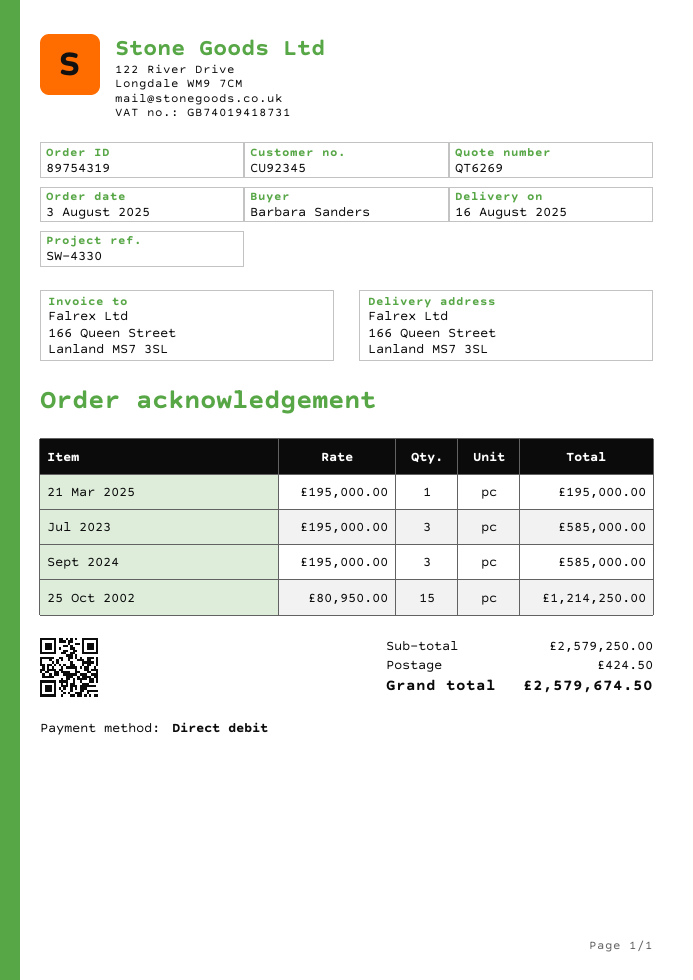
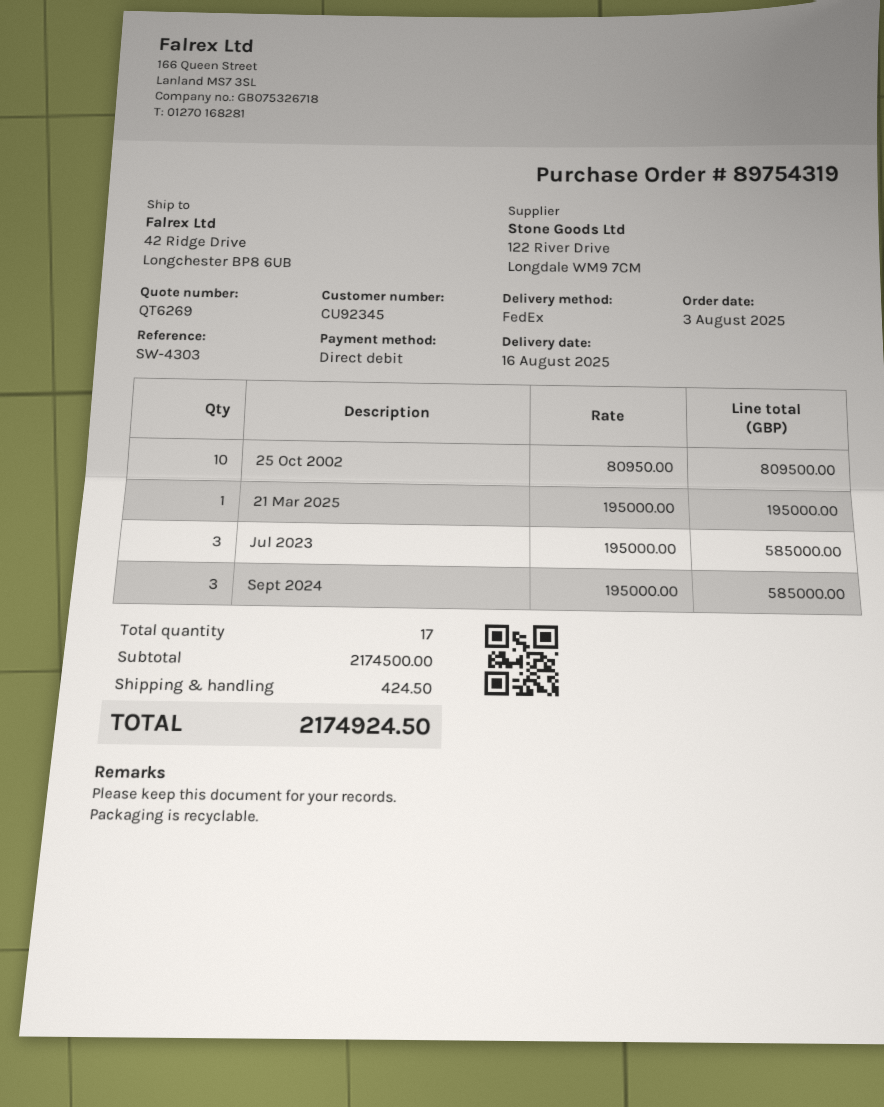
reference: SW-4330 -> SW-4303
ship to: 166 Queen Street, Lanland MS7 3SL -> 42 Ridge Drive, Longchester BP8 6UB
25 Oct 2002: 15 x 80950.00 = 1214250.00 -> 10 x 80950.00 = 809500.00
subtotal: 2579250.00 -> 2174500.00
total: 2579674.50 -> 2174924.50

